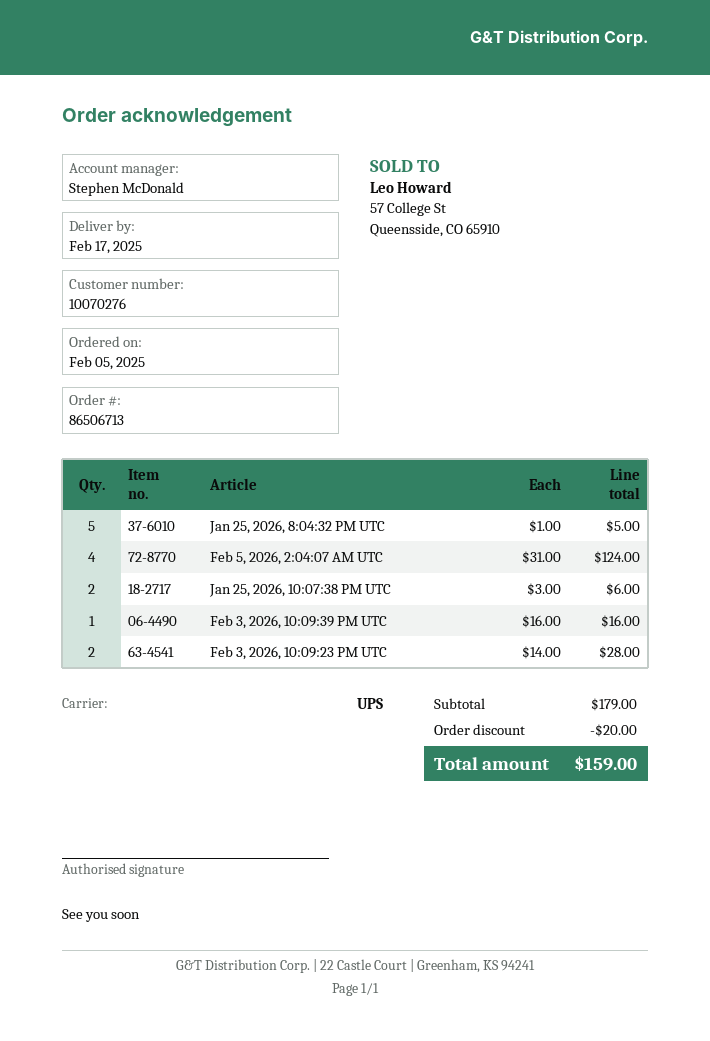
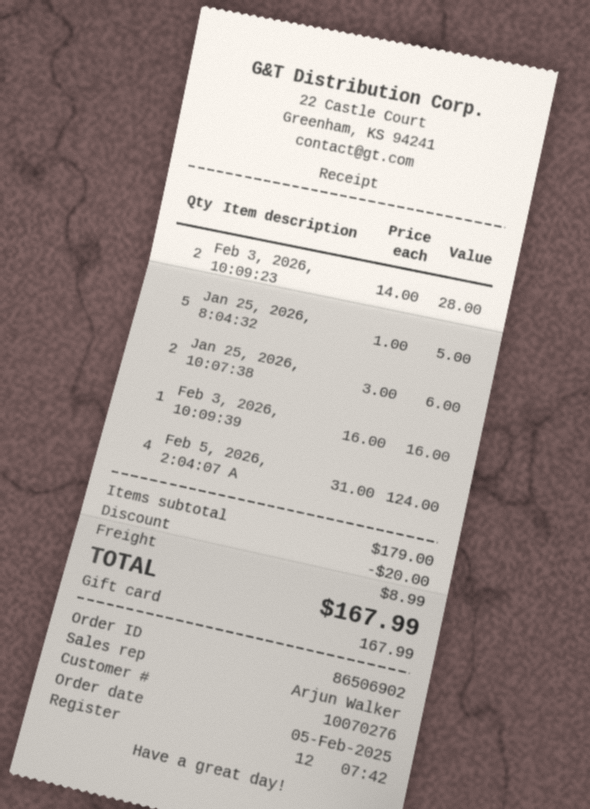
order number: 86506713 -> 86506902
sales rep: Stephen McDonald -> Arjun Walker
shipping: none -> 8.99
total: 159.00 -> 167.99

